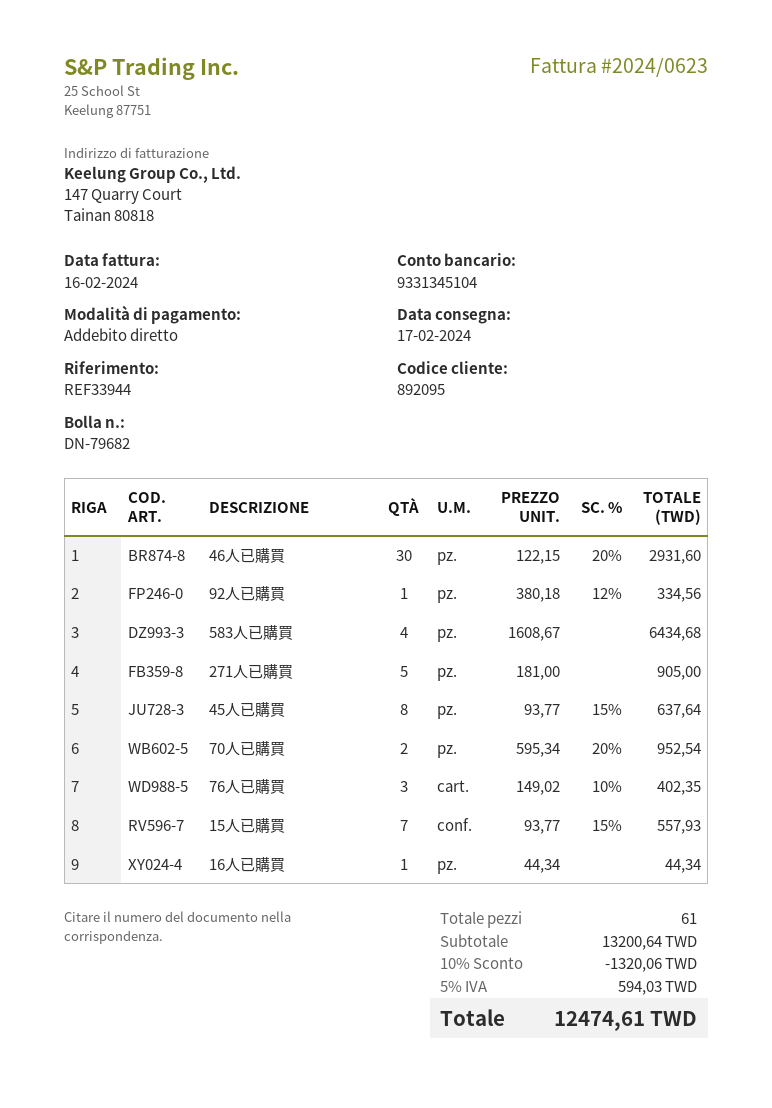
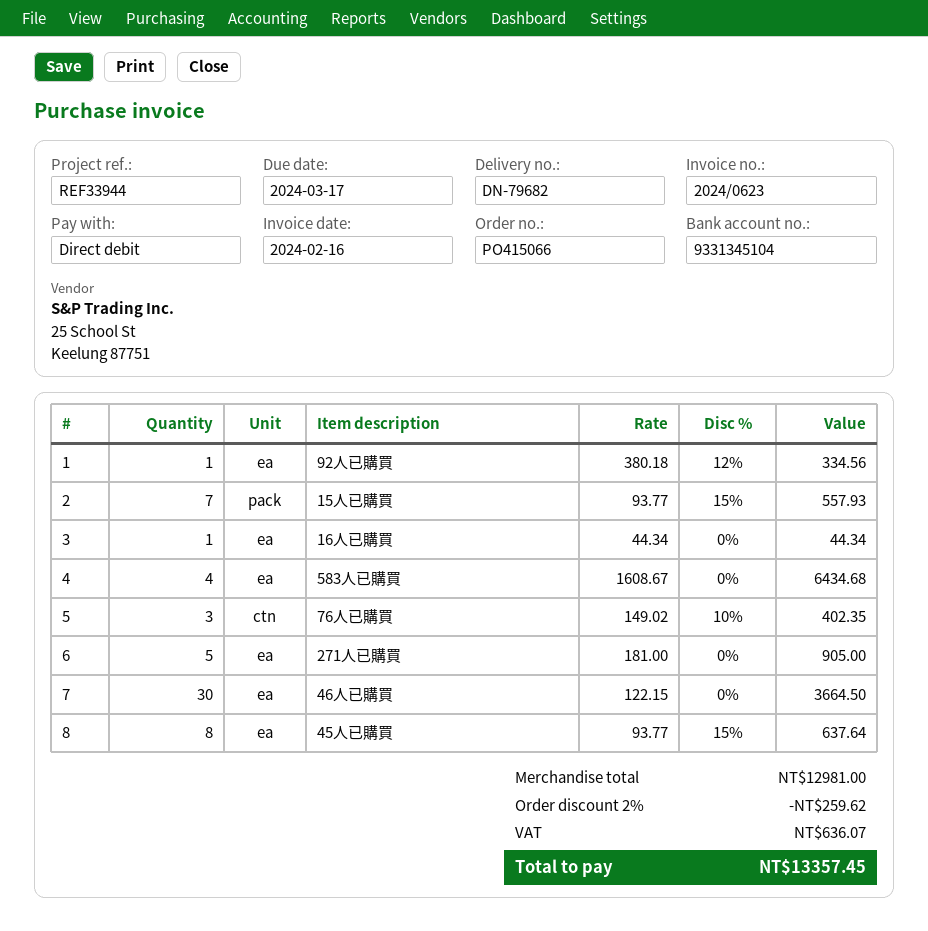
46人已購買: 30 x 122.15 - 20% = 2931.60 -> 30 x 122.15 = 3664.50
70人已購買: 2 x 595.34 - 20% = 952.54 -> none
subtotal: 13200.64 -> 12981.00
discount: 10% = 1320.06 -> 2% = 259.62
tax: 594.03 -> 636.07
total: 12474.61 -> 13357.45

